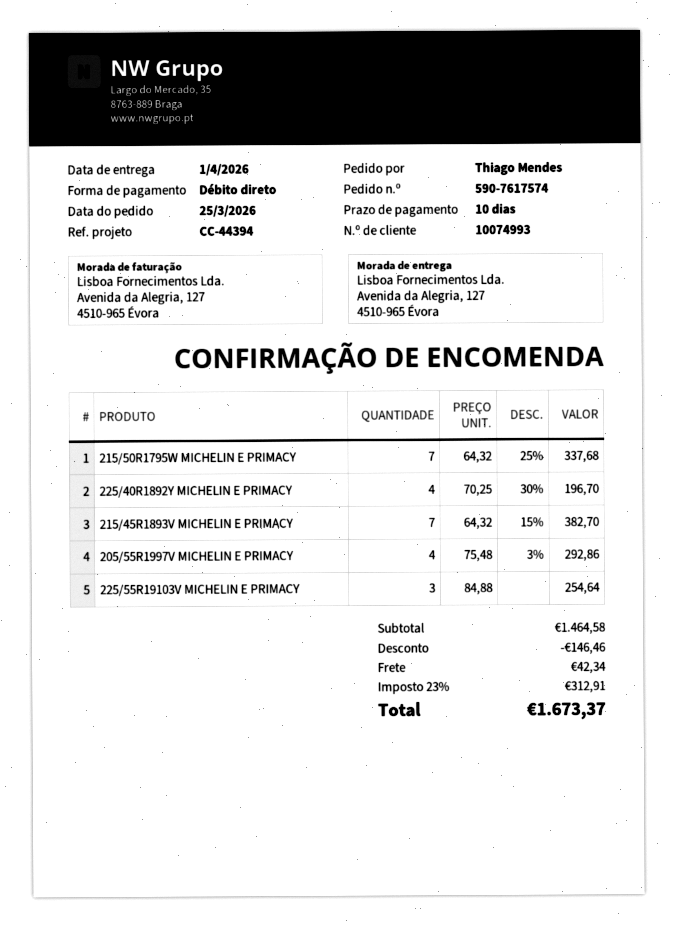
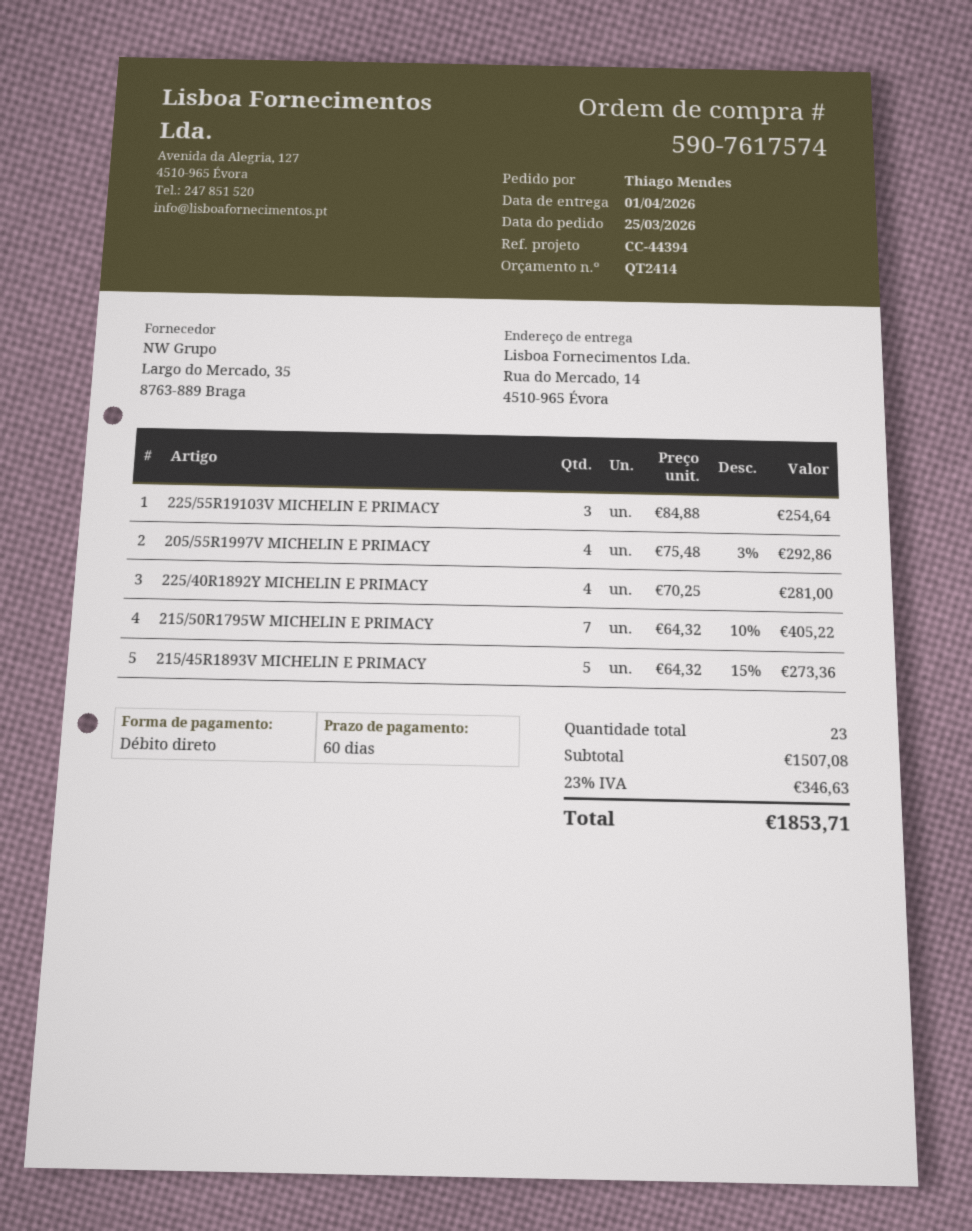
payment terms: 10 days -> 60 days
ship to: Avenida da Alegria, 127, 4510-965 Évora -> Rua do Mercado, 14, 4510-965 Évora
215/50R1795W MICHELIN E PRIMACY: 7 x 64.32 - 25% = 337.68 -> 7 x 64.32 - 10% = 405.22
225/40R1892Y MICHELIN E PRIMACY: 4 x 70.25 - 30% = 196.70 -> 4 x 70.25 = 281.00
215/45R1893V MICHELIN E PRIMACY: 7 x 64.32 - 15% = 382.70 -> 5 x 64.32 - 15% = 273.36
subtotal: 1464.58 -> 1507.08
discount: 146.46 -> none
shipping: 42.34 -> none
tax: 23% = 312.91 -> 23% = 346.63
total: 1673.37 -> 1853.71

